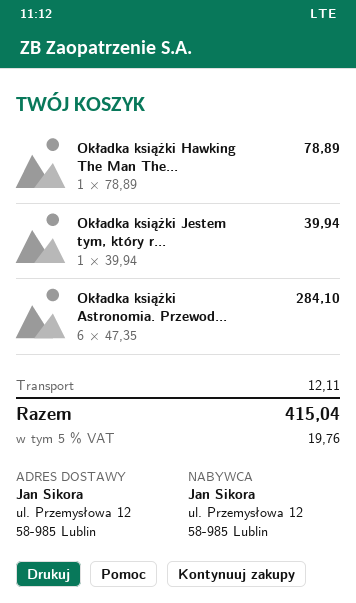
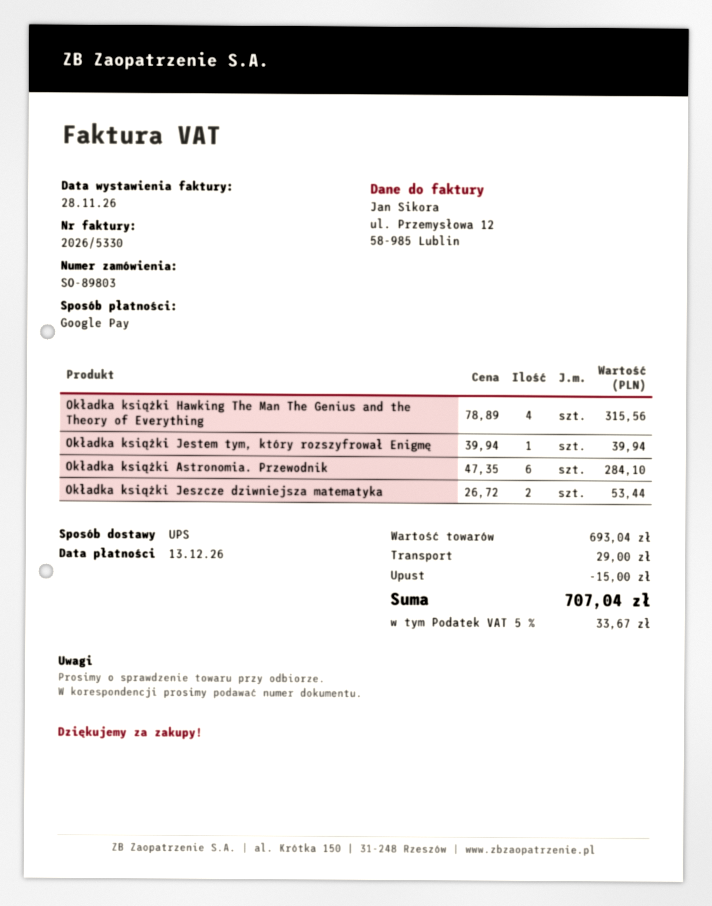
Okładka książki Hawking The Man The...: 1 x 78.89 = 78.89 -> 4 x 78.89 = 315.56
Okładka książki Jeszcze dziwniejsza matematyka: none -> 2 x 26.72 = 53.44
discount: none -> 15.00
shipping: 12.11 -> 29.00
tax: 5% = 19.76 -> 5% = 33.67
total: 415.04 -> 707.04

